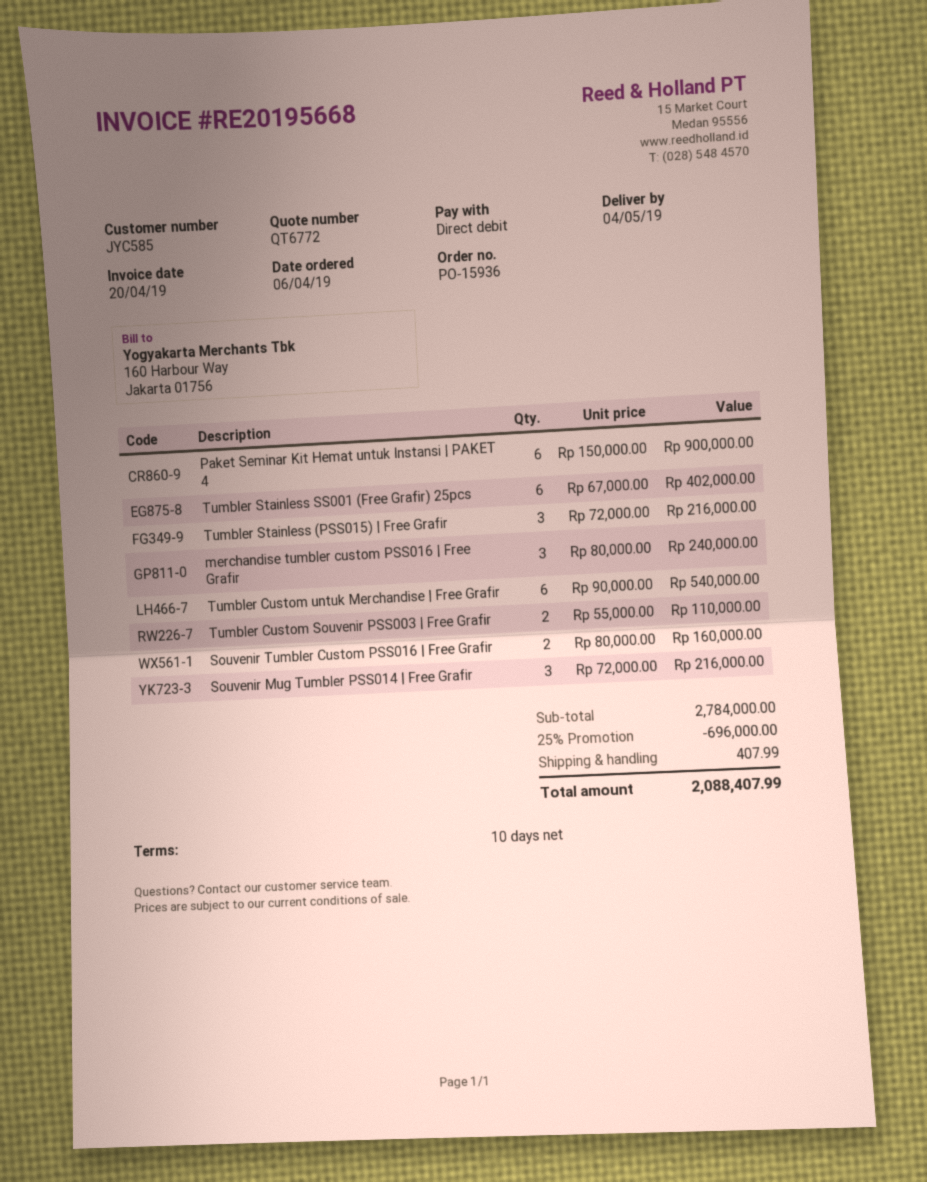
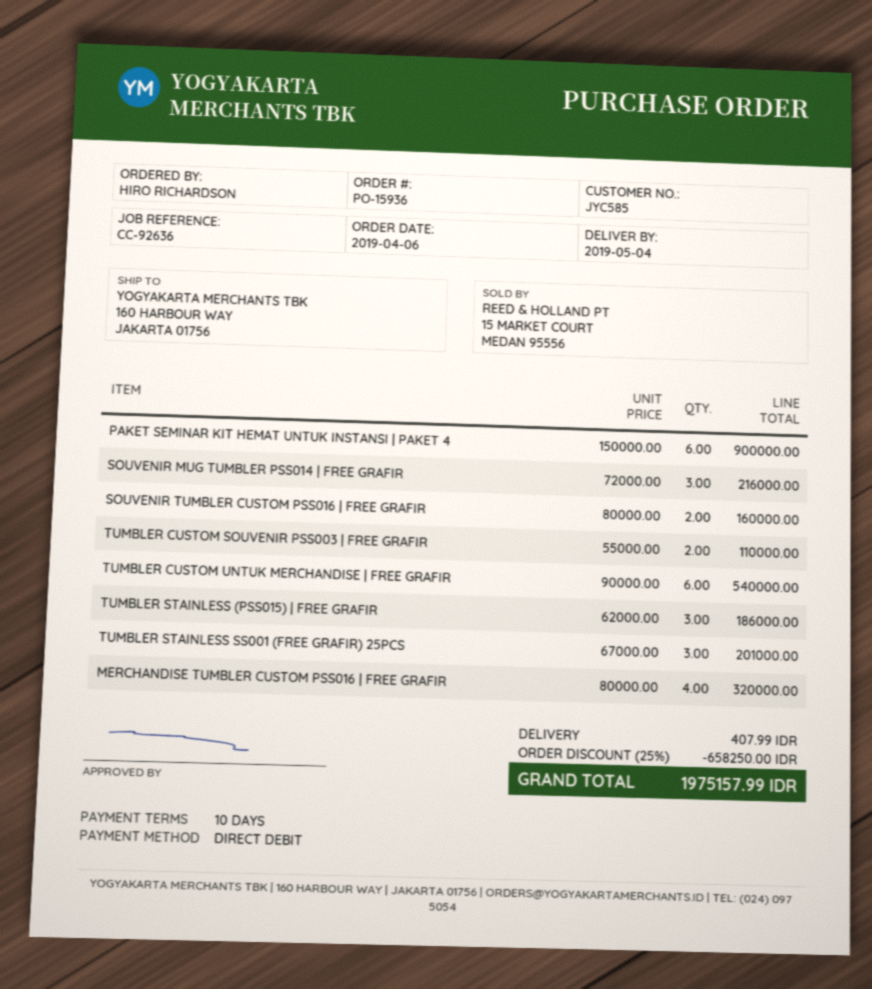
Tumbler Stainless SS001 (Free Grafir) 25pcs: 6 x 67000.00 = 402000.00 -> 3 x 67000.00 = 201000.00
Tumbler Stainless (PSS015) | Free Grafir: 3 x 72000.00 = 216000.00 -> 3 x 62000.00 = 186000.00
merchandise tumbler custom PSS016 | Free Grafir: 3 x 80000.00 = 240000.00 -> 4 x 80000.00 = 320000.00
discount: 25% = 696000.00 -> 25% = 658250.00
total: 2088407.99 -> 1975157.99

